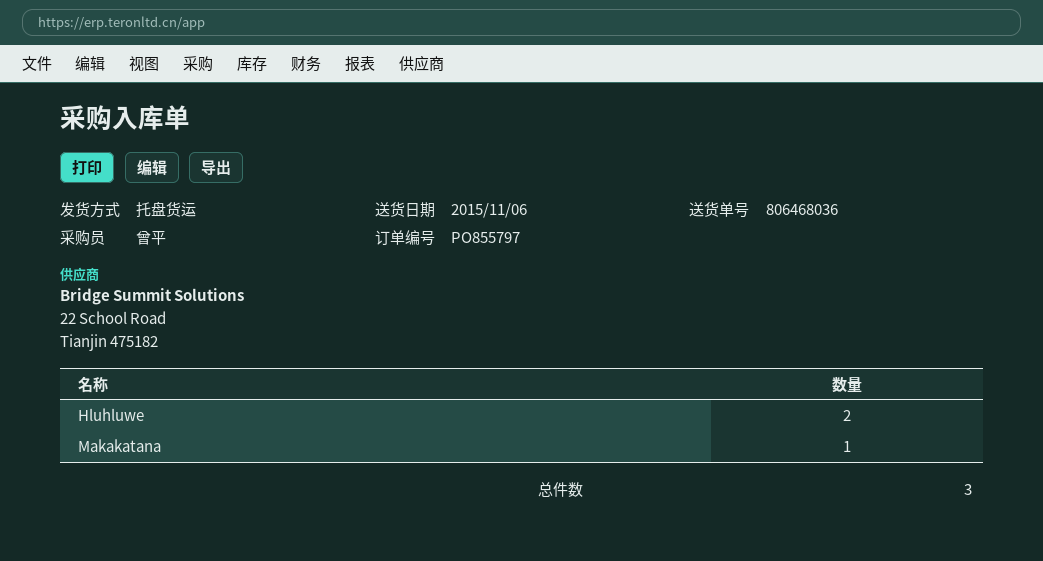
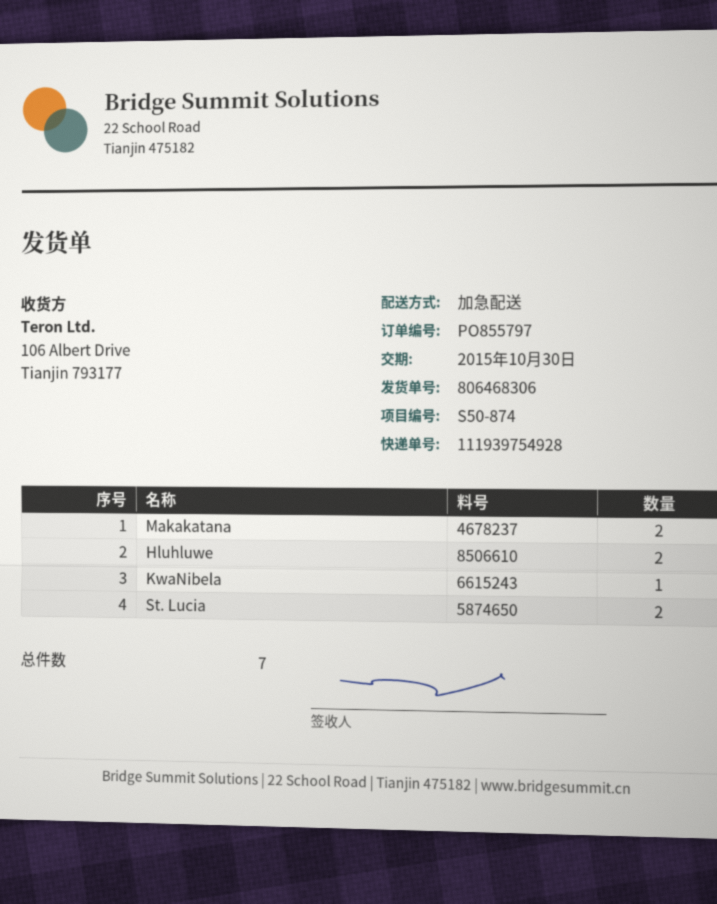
delivery note number: 806468036 -> 806468306
delivery date: 2015-11-06 -> 2015-10-30
shipping method: pallet freight -> express
Makakatana: 1 -> 2
KwaNibela: none -> 1
St. Lucia: none -> 2
total quantity: 3 -> 7

